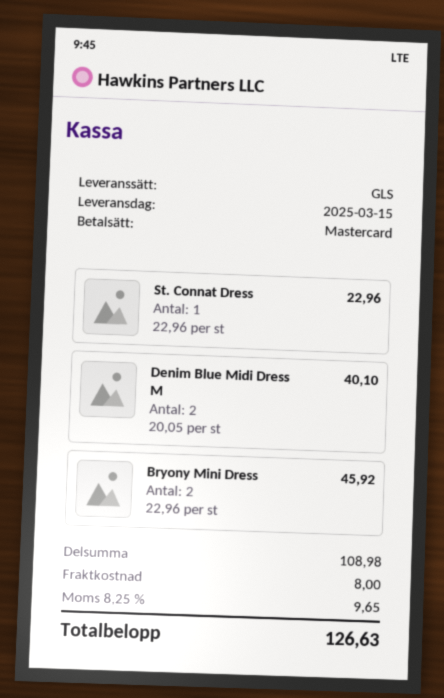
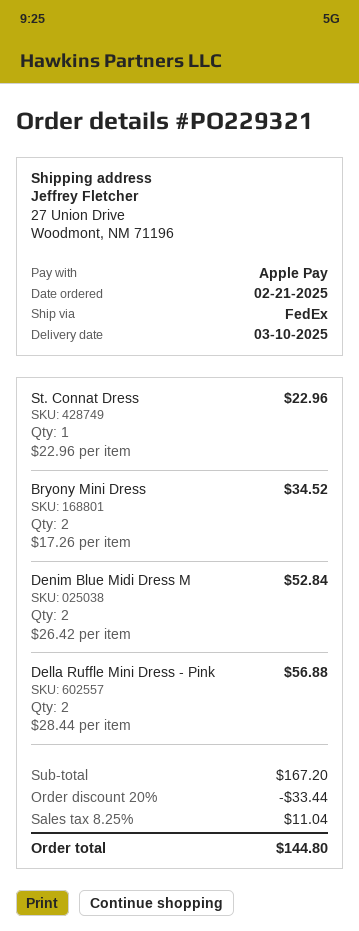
delivery date: 2025-03-15 -> 2025-03-10
payment method: Mastercard -> Apple Pay
shipping method: GLS -> FedEx
Denim Blue Midi Dress M: 2 x 20.05 = 40.10 -> 2 x 26.42 = 52.84
Bryony Mini Dress: 2 x 22.96 = 45.92 -> 2 x 17.26 = 34.52
Della Ruffle Mini Dress - Pink: none -> 2 x 28.44 = 56.88
subtotal: 108.98 -> 167.20
discount: none -> 20% = 33.44
shipping: 8.00 -> none
tax: 8.25% = 9.65 -> 8.25% = 11.04
total: 126.63 -> 144.80

